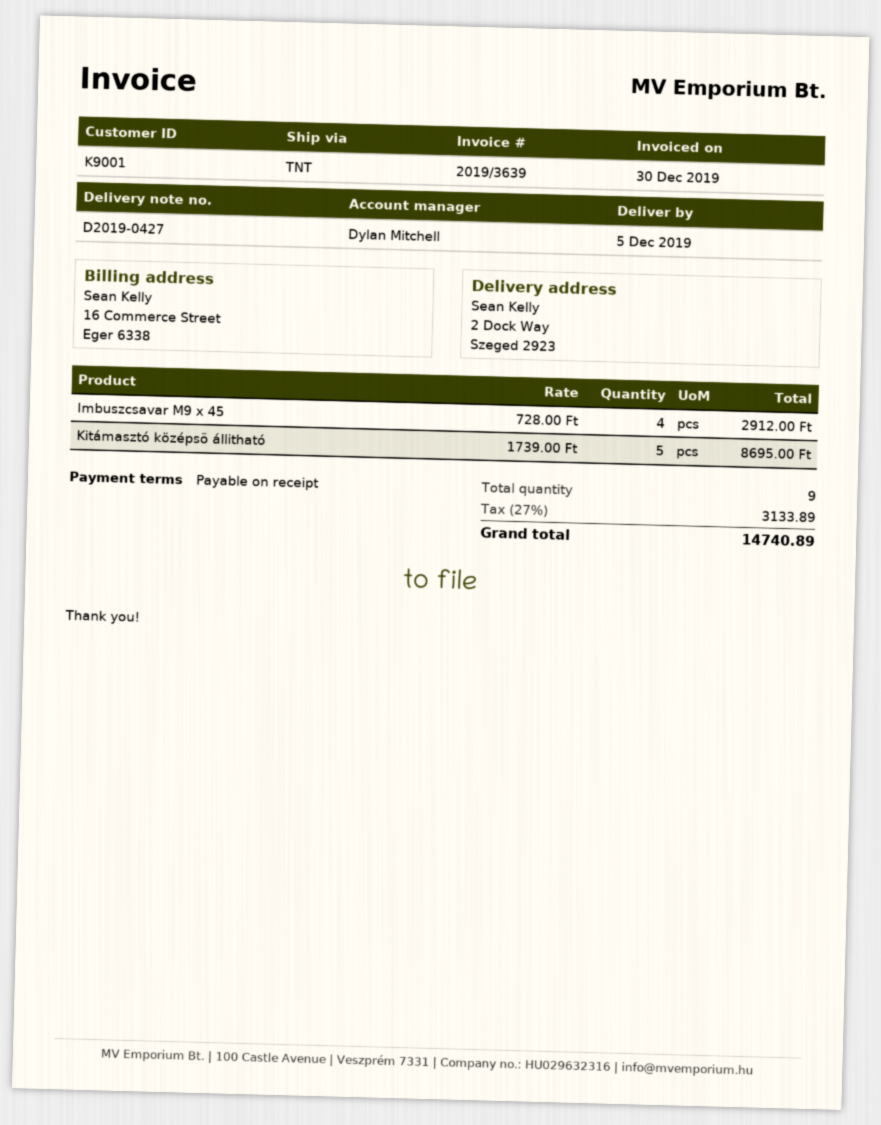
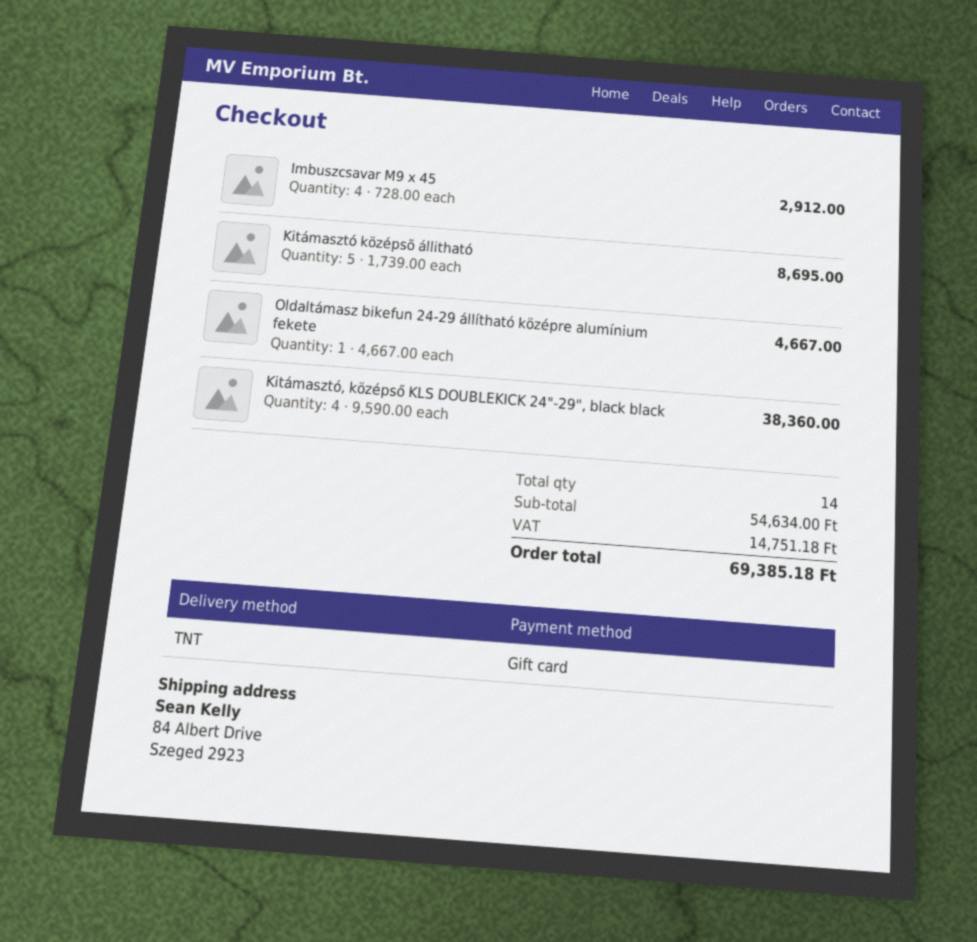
ship to: 2 Dock Way, Szeged 2923 -> 84 Albert Drive, Szeged 2923
Oldaltámasz bikefun 24-29 állítható középre alumínium fekete: none -> 1 x 4667.00 = 4667.00
Kitámasztó, középső KLS DOUBLEKICK 24"-29", black black: none -> 4 x 9590.00 = 38360.00
total quantity: 9 -> 14
tax: 3133.89 -> 14751.18
total: 14740.89 -> 69385.18

